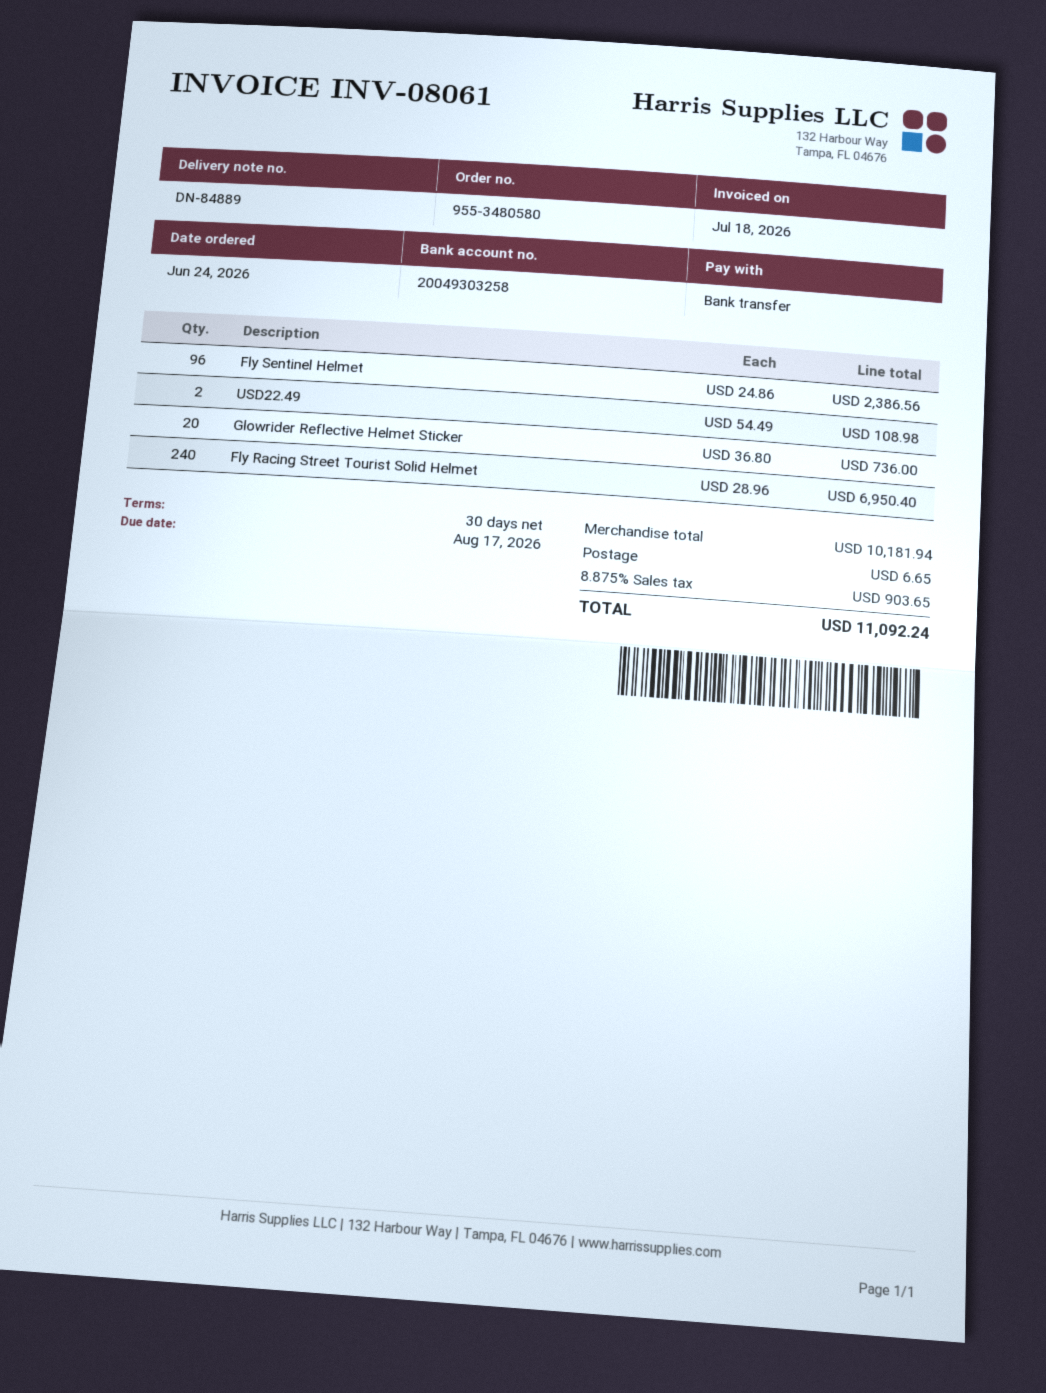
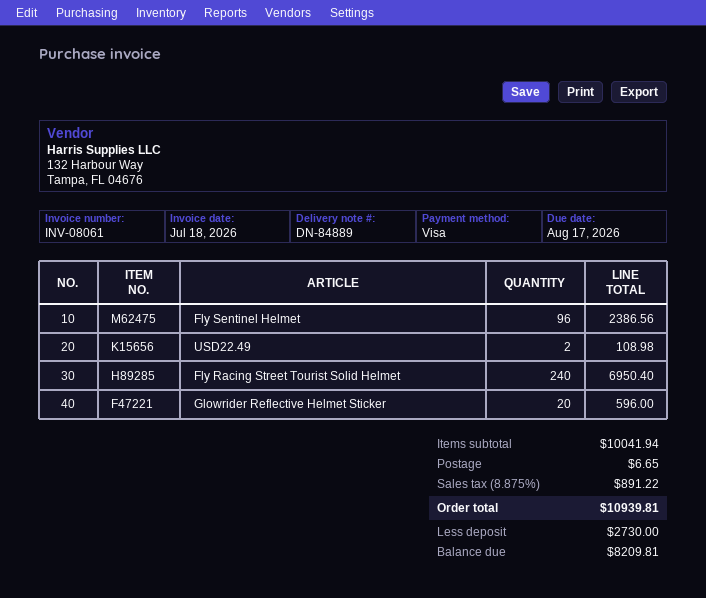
payment method: bank transfer -> Visa
Glowrider Reflective Helmet Sticker: 20 for 736.00 -> 20 for 596.00
subtotal: 10181.94 -> 10041.94
tax: 8.875% = 903.65 -> 8.875% = 891.22
total: 11092.24 -> 10939.81

